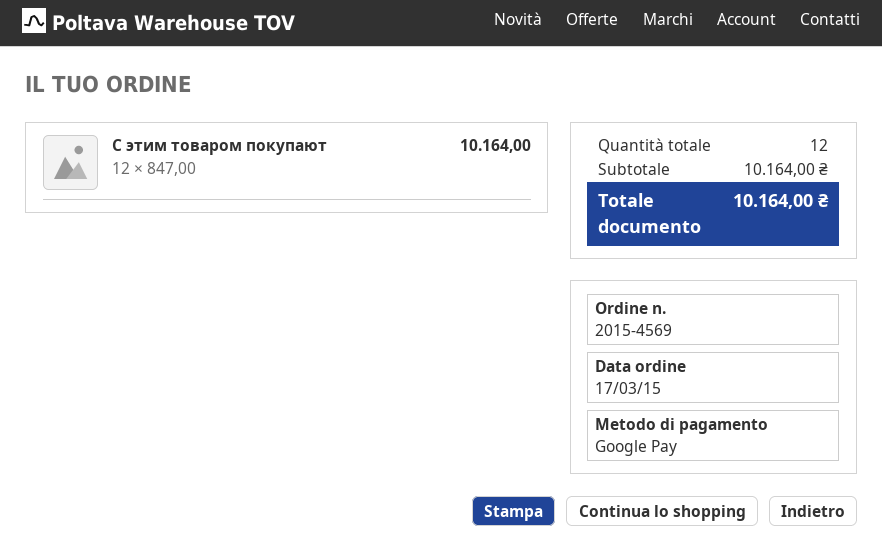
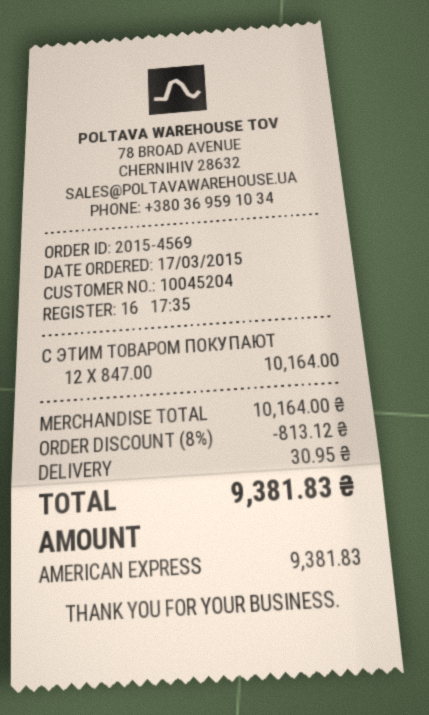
payment method: Google Pay -> American Express
discount: none -> 8% = 813.12
shipping: none -> 30.95
total: 10164.00 -> 9381.83

